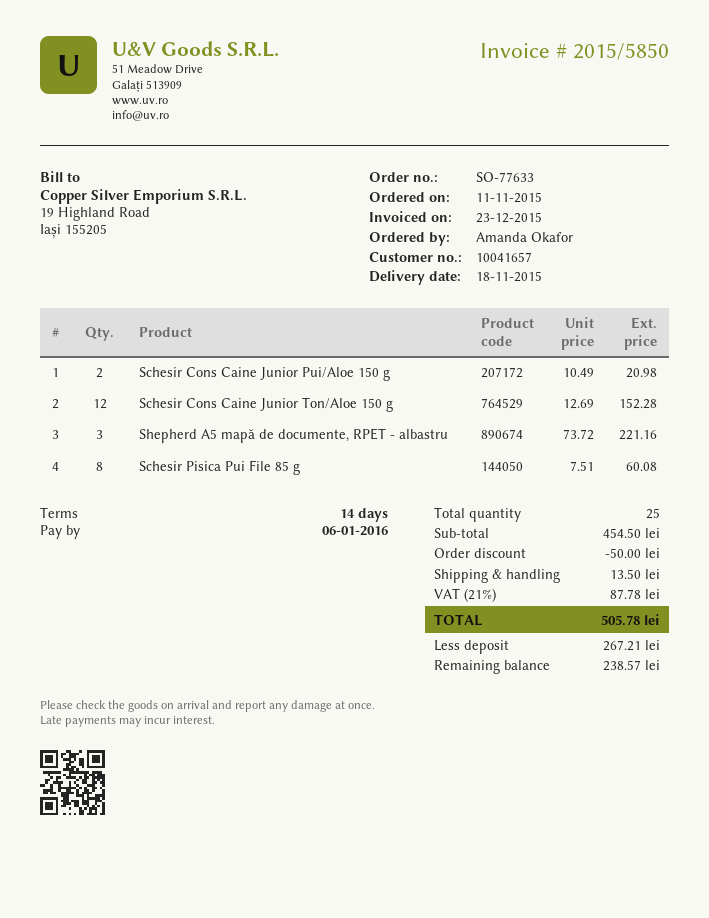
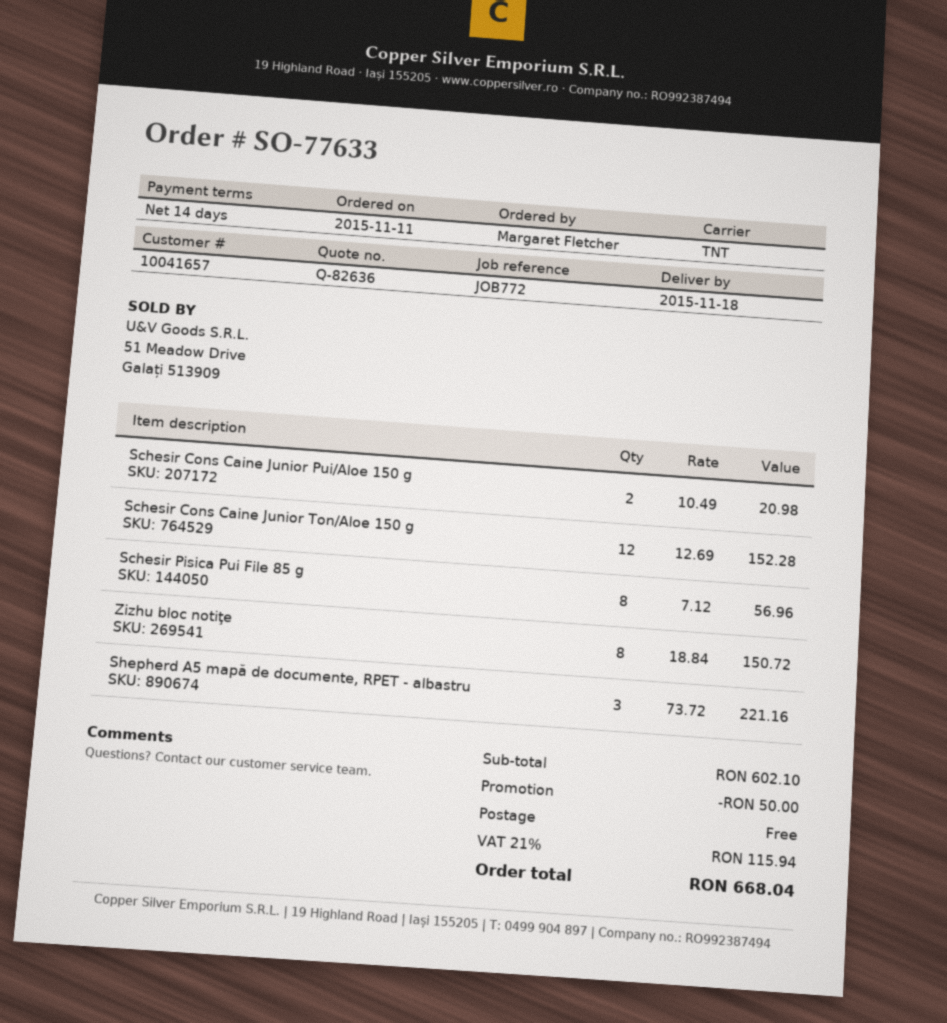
ordered by: Amanda Okafor -> Margaret Fletcher
Schesir Pisica Pui File 85 g: 8 x 7.51 = 60.08 -> 8 x 7.12 = 56.96
Zizhu bloc notiţe: none -> 8 x 18.84 = 150.72
subtotal: 454.50 -> 602.10
shipping: 13.50 -> 0.00
tax: 21% = 87.78 -> 21% = 115.94
total: 505.78 -> 668.04

